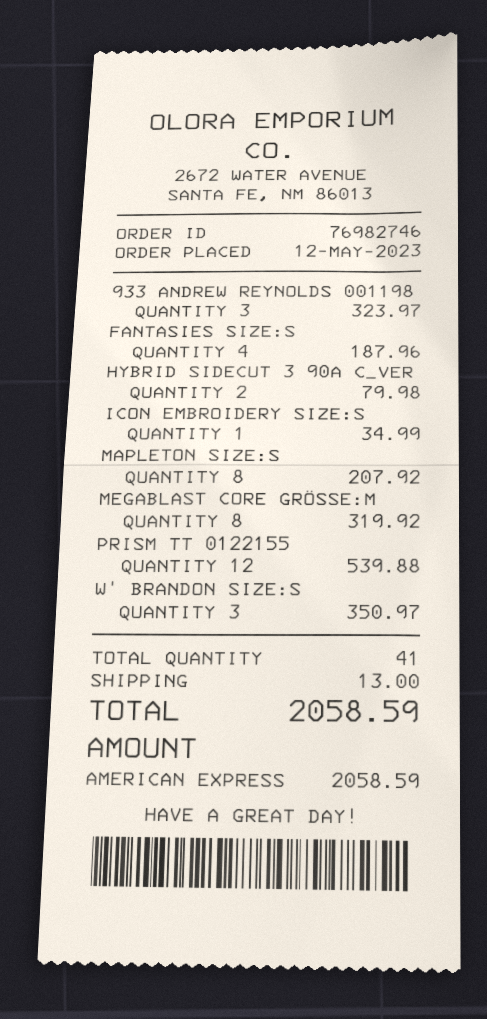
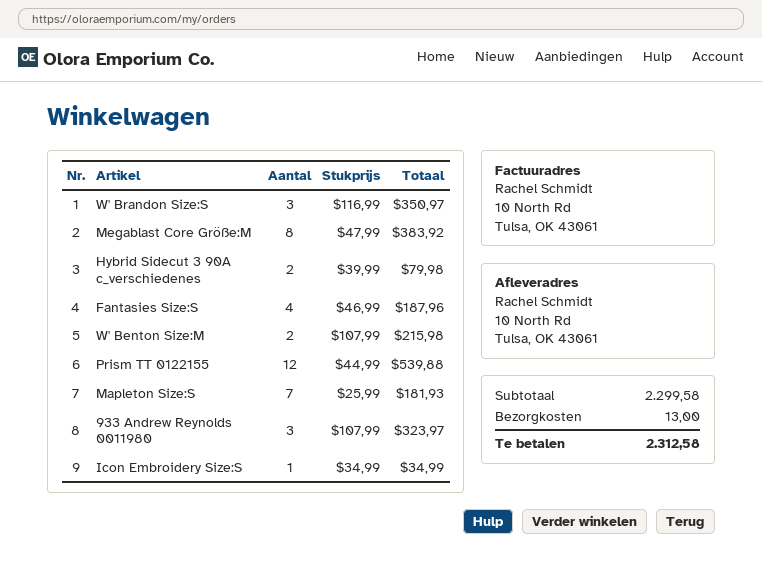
MAPLETON SIZE:S: 8 for 207.92 -> 7 for 181.93
MEGABLAST CORE GRÖSSE:M: 8 for 319.92 -> 8 for 383.92
W' Benton Size:M: none -> 2 for 215.98
total: 2058.59 -> 2312.58

